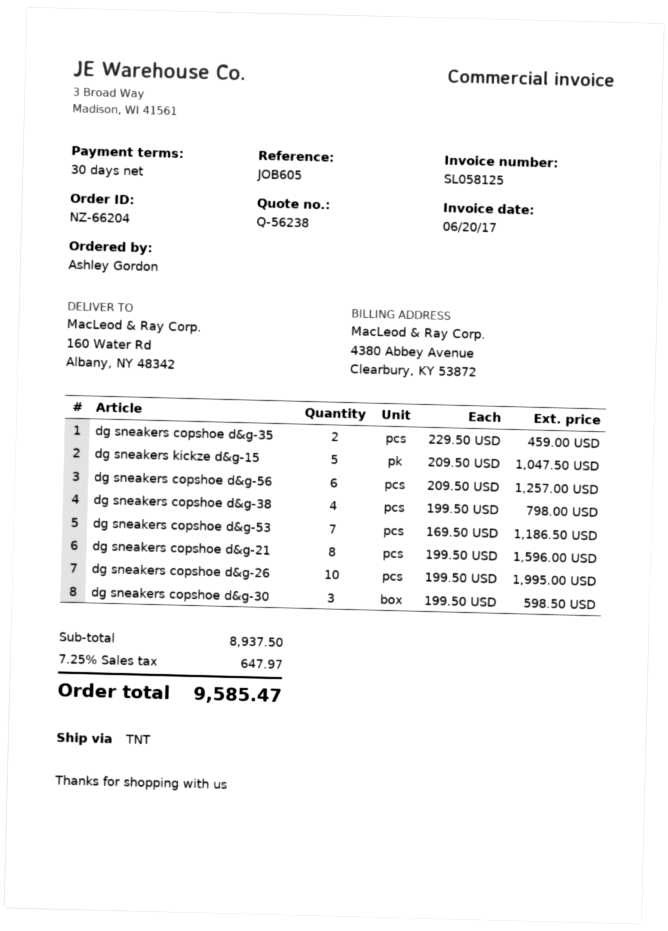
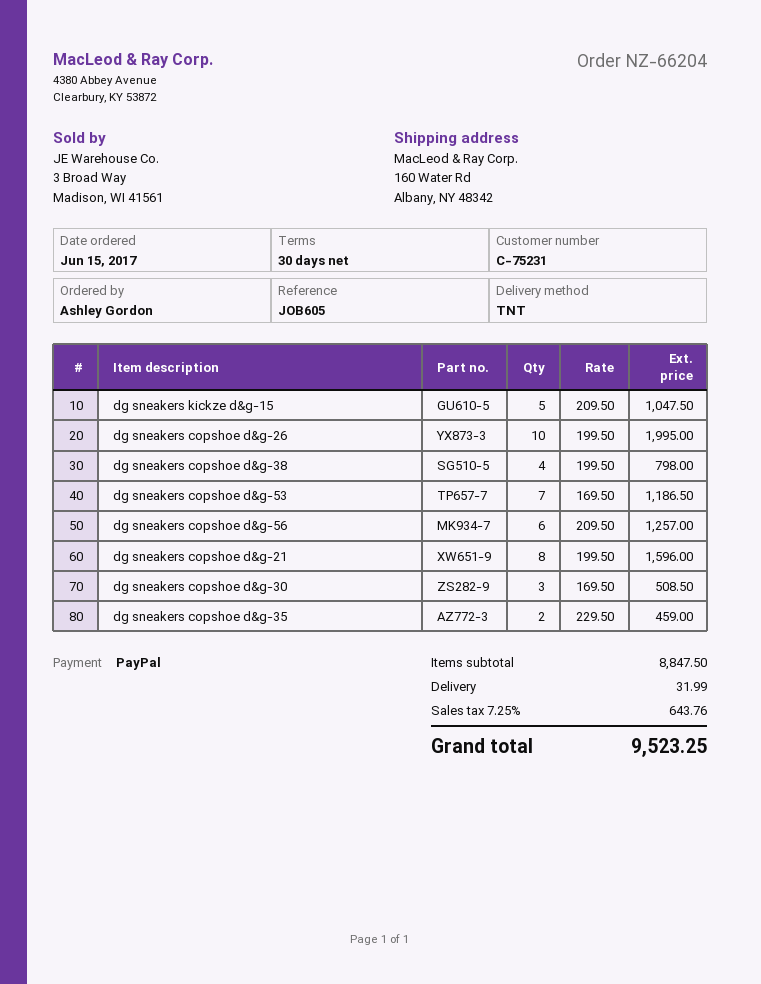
dg sneakers copshoe d&g-30: 3 x 199.50 = 598.50 -> 3 x 169.50 = 508.50
subtotal: 8937.50 -> 8847.50
shipping: none -> 31.99
tax: 7.25% = 647.97 -> 7.25% = 643.76
total: 9585.47 -> 9523.25

